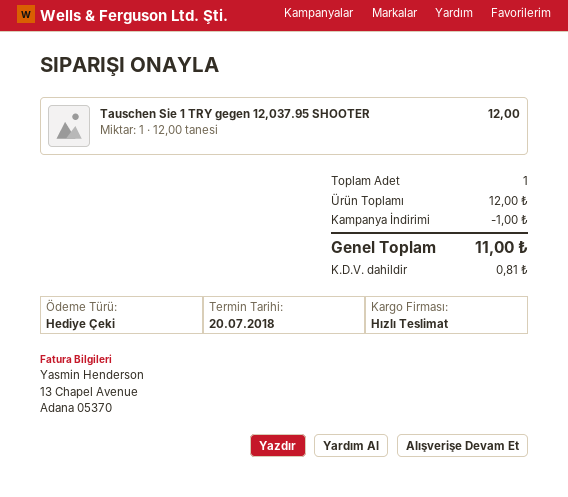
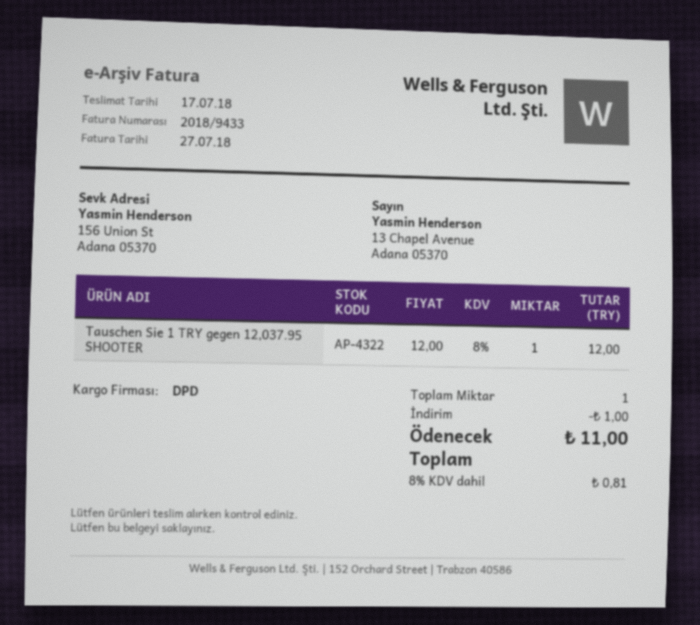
delivery date: 2018-07-20 -> 2018-07-17
shipping method: express -> DPD

